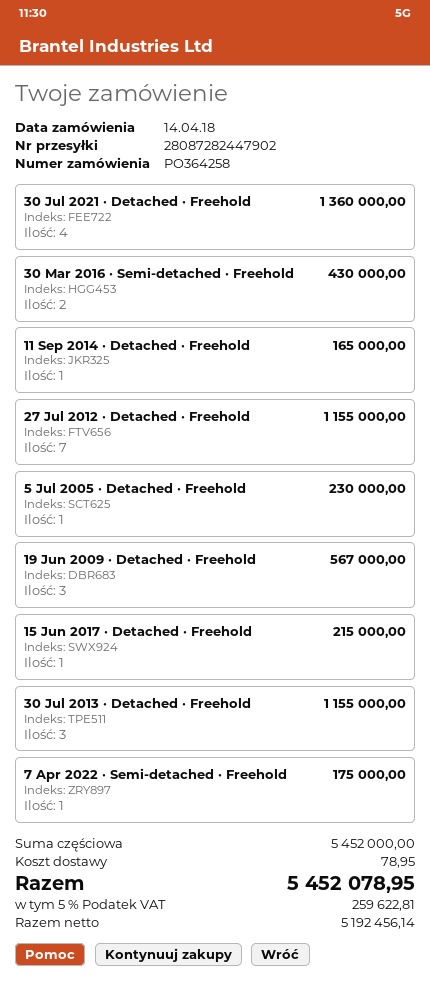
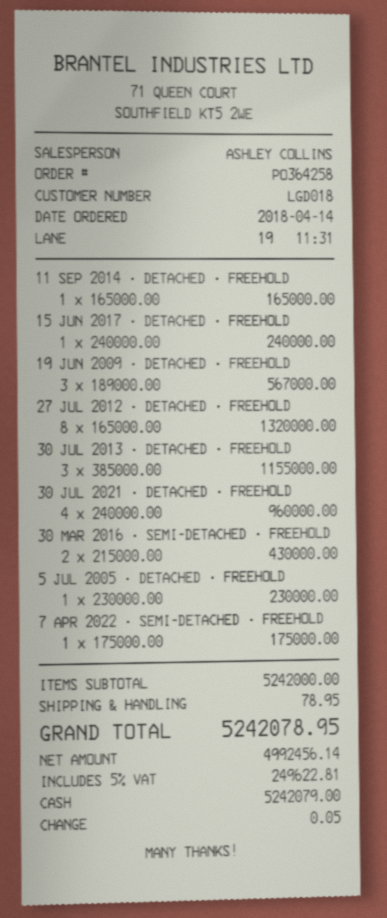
30 Jul 2021 · Detached · Freehold: 4 for 1360000.00 -> 4 for 960000.00
27 Jul 2012 · Detached · Freehold: 7 for 1155000.00 -> 8 for 1320000.00
15 Jun 2017 · Detached · Freehold: 1 for 215000.00 -> 1 for 240000.00
subtotal: 5452000.00 -> 5242000.00
net: 5192456.14 -> 4992456.14
tax: 5% = 259622.81 -> 5% = 249622.81
total: 5452078.95 -> 5242078.95

